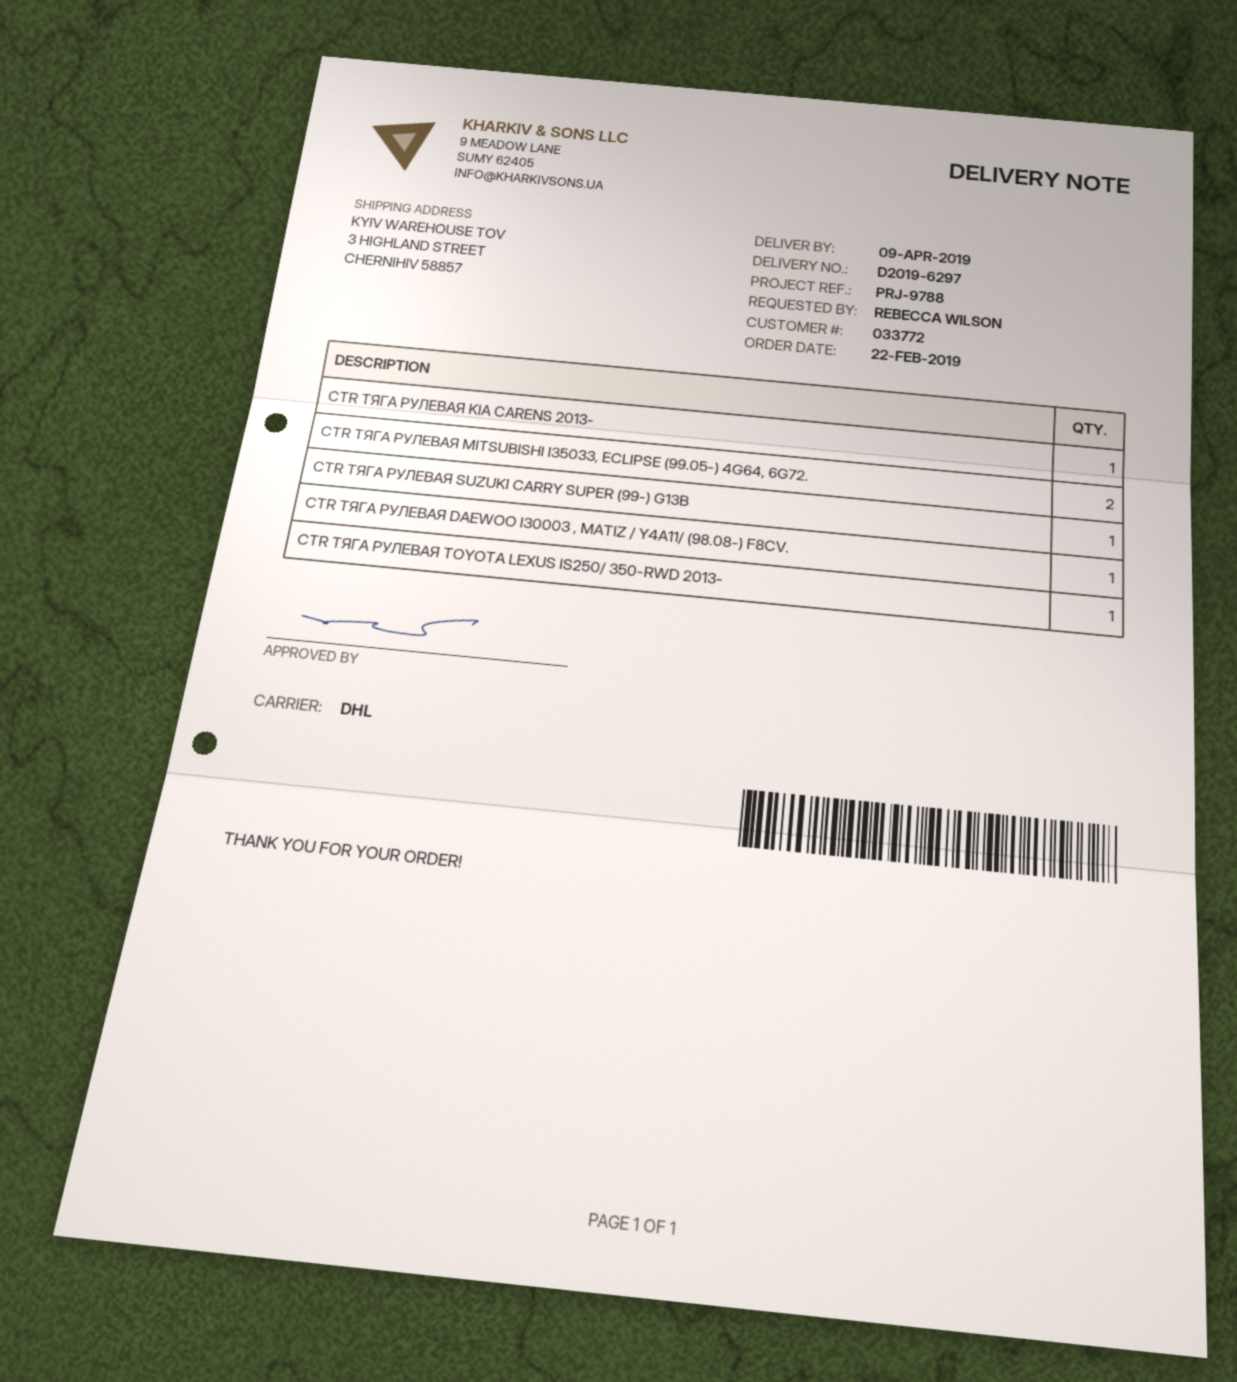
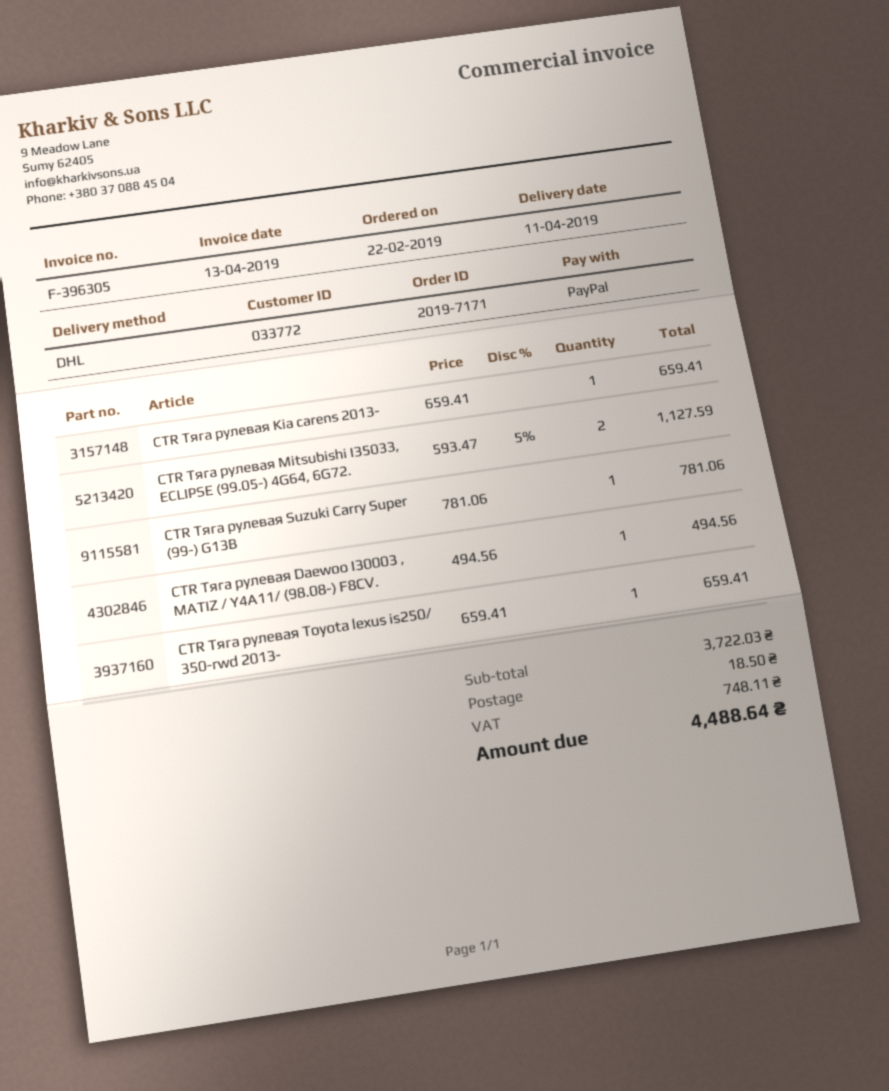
delivery date: 2019-04-09 -> 2019-04-11

